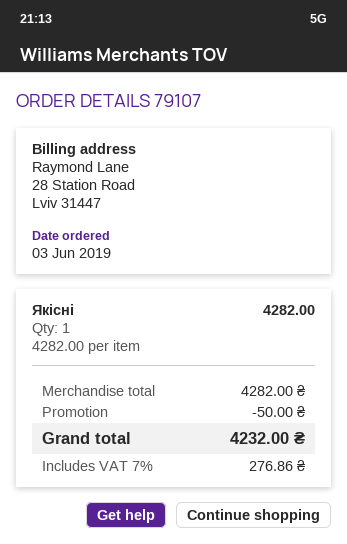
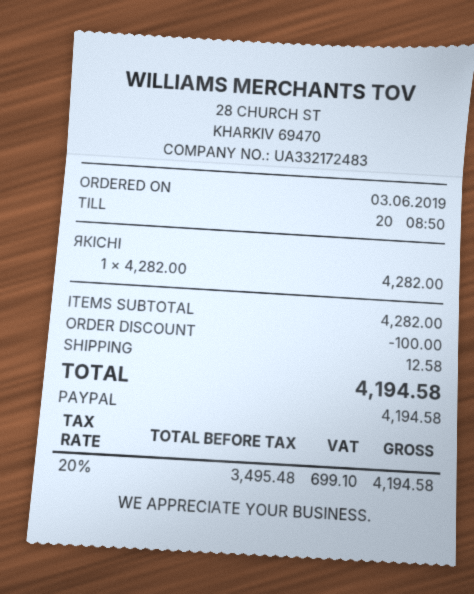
discount: 50.00 -> 100.00
shipping: none -> 12.58
tax: 7% = 276.86 -> 20% = 699.10
total: 4232.00 -> 4194.58

